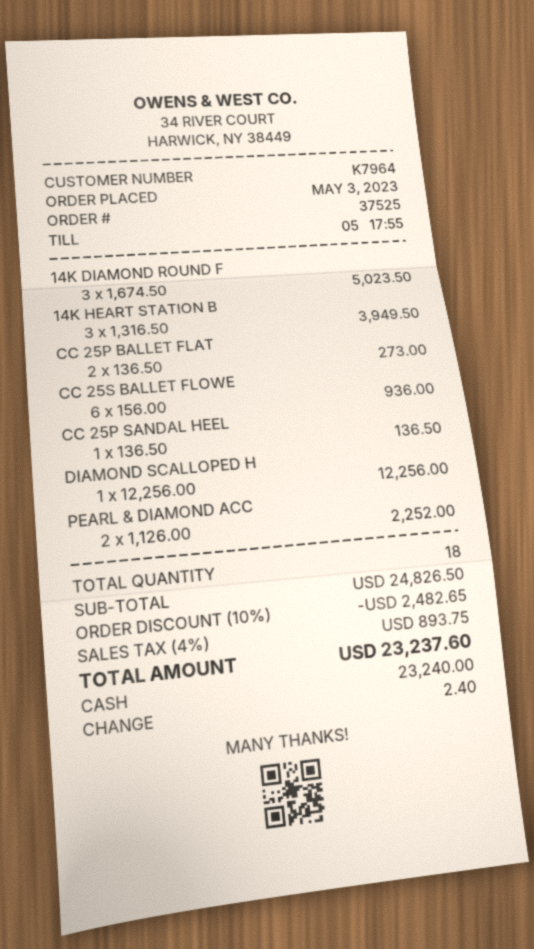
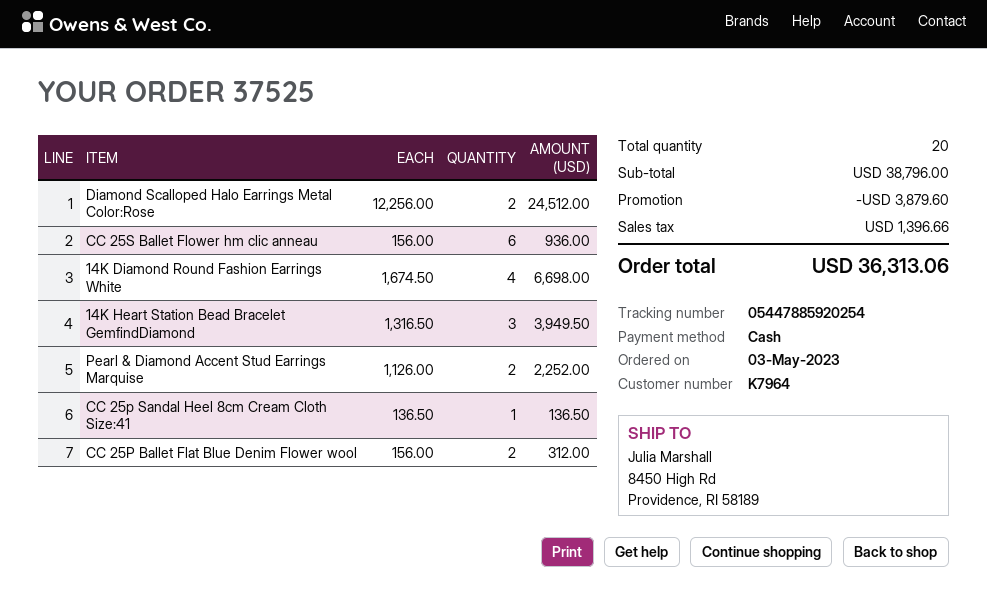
14K DIAMOND ROUND F: 3 x 1674.50 = 5023.50 -> 4 x 1674.50 = 6698.00
CC 25P BALLET FLAT: 2 x 136.50 = 273.00 -> 2 x 156.00 = 312.00
DIAMOND SCALLOPED H: 1 x 12256.00 = 12256.00 -> 2 x 12256.00 = 24512.00
total quantity: 18 -> 20
subtotal: 24826.50 -> 38796.00
discount: 2482.65 -> 3879.60
tax: 893.75 -> 1396.66
total: 23237.60 -> 36313.06

